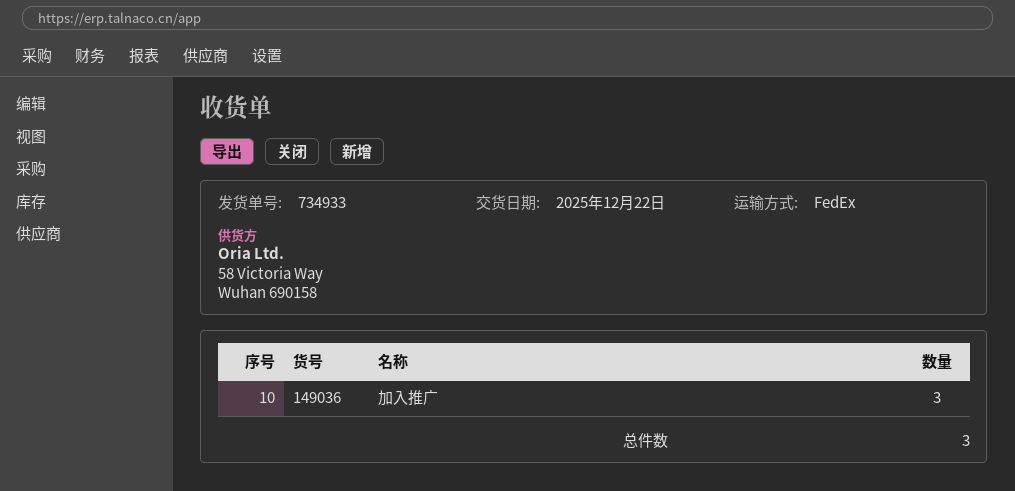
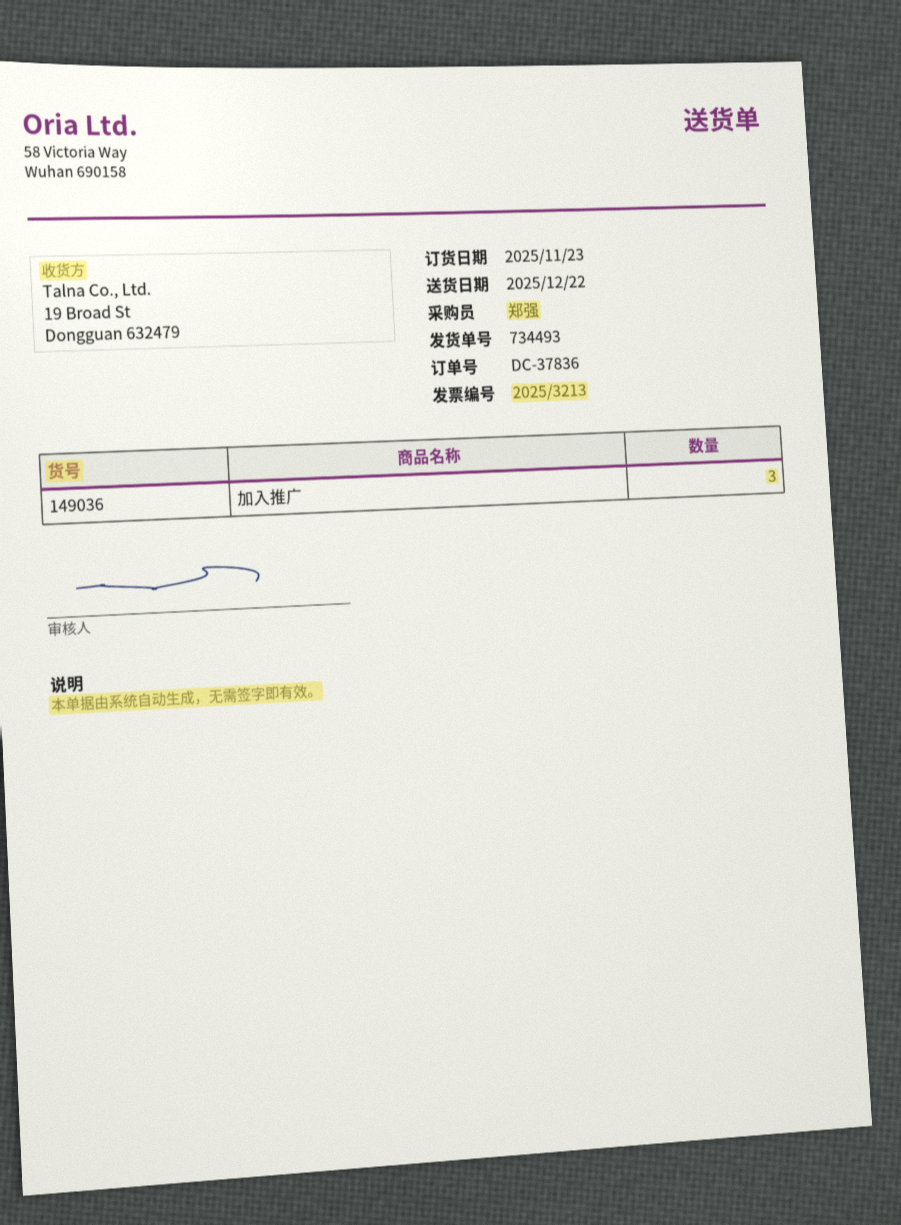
delivery note number: 734933 -> 734493

